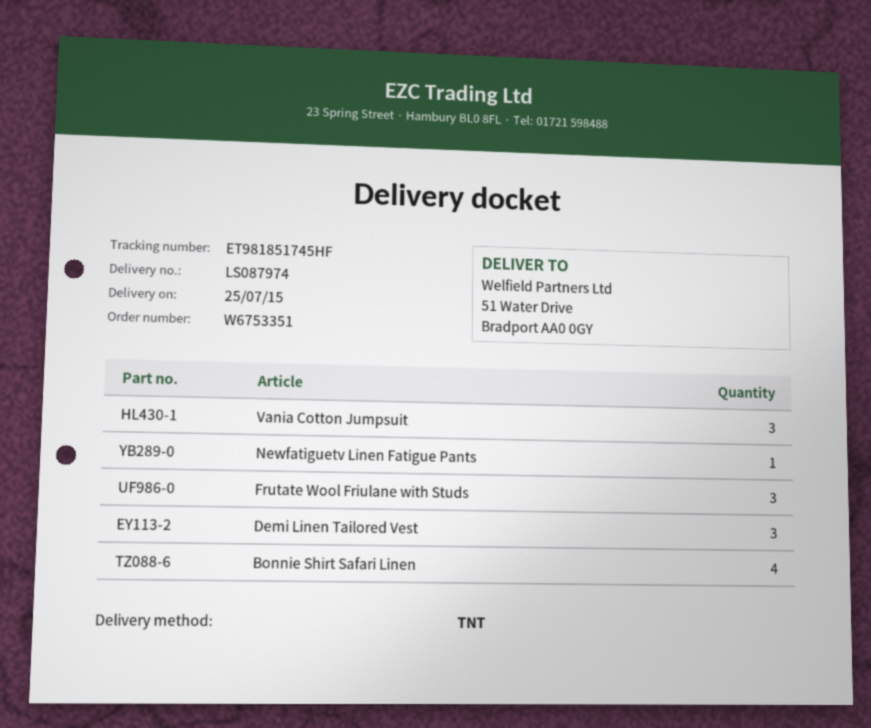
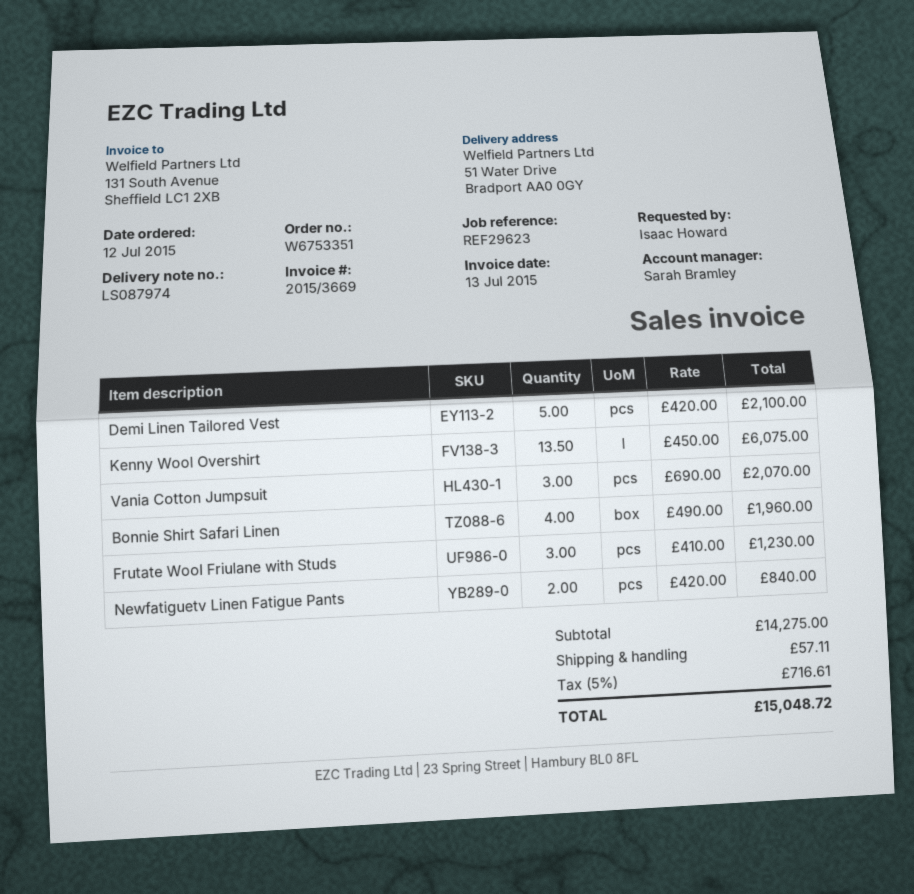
Newfatiguetv Linen Fatigue Pants: 1 -> 2
Demi Linen Tailored Vest: 3 -> 5
Kenny Wool Overshirt: none -> 13.5

